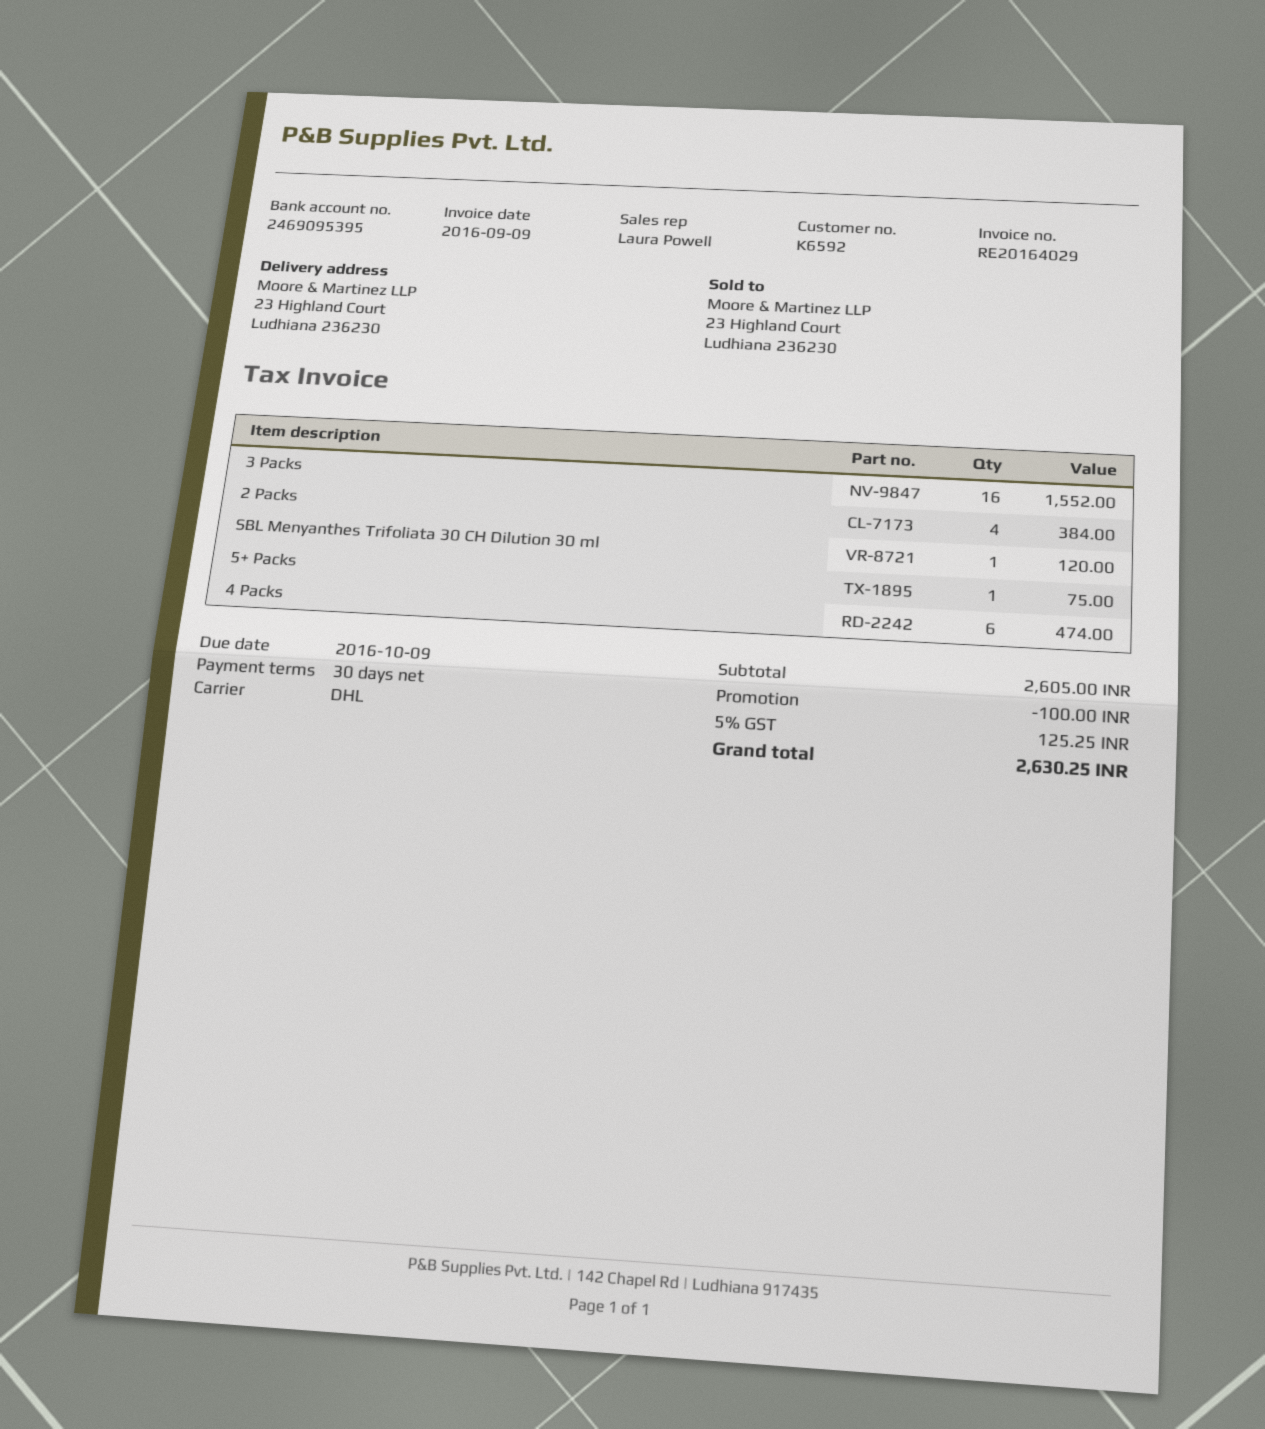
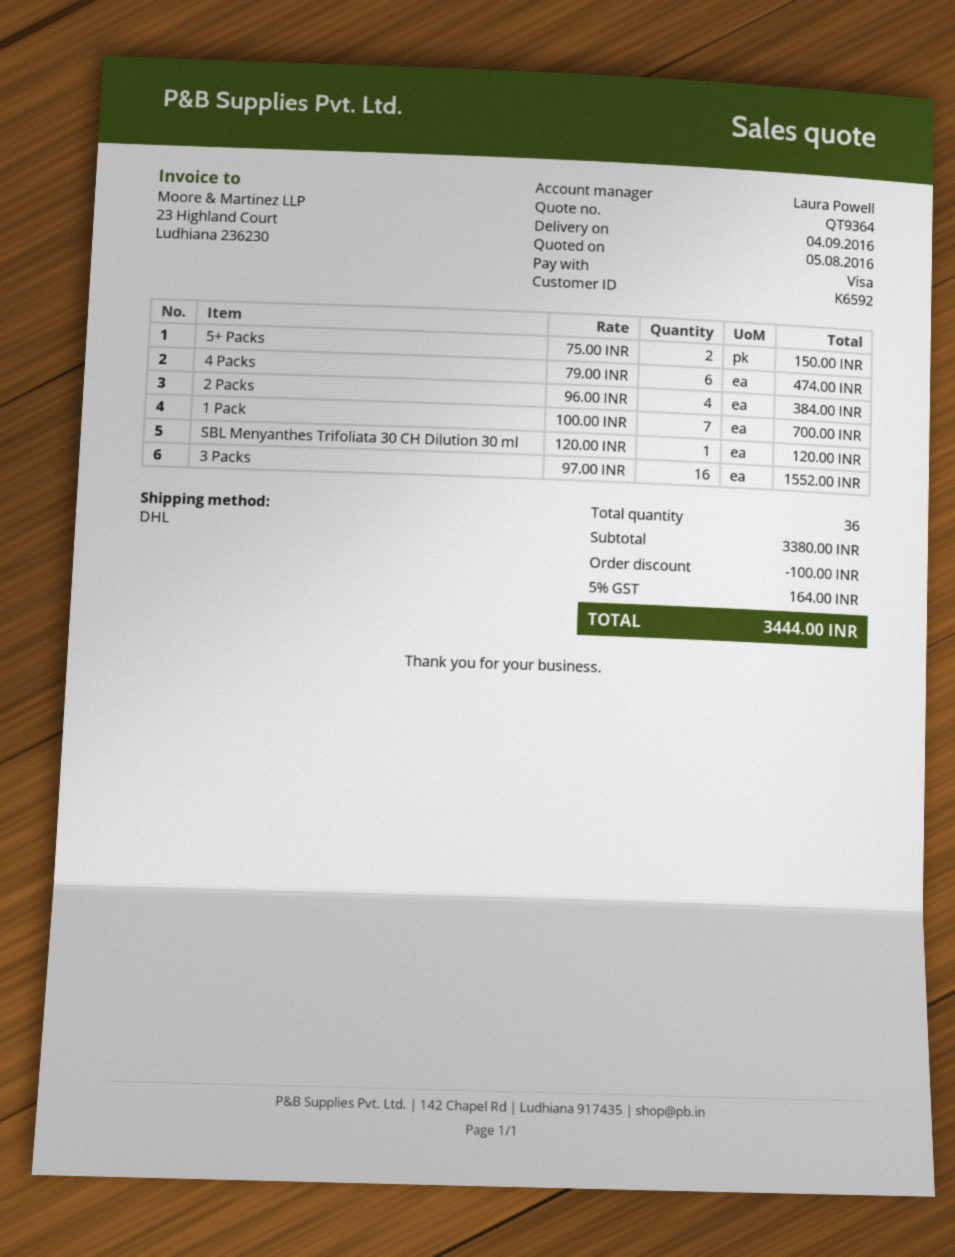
5+ Packs: 1 for 75.00 -> 2 for 150.00
1 Pack: none -> 7 for 700.00
subtotal: 2605.00 -> 3380.00
tax: 5% = 125.25 -> 5% = 164.00
total: 2630.25 -> 3444.00

